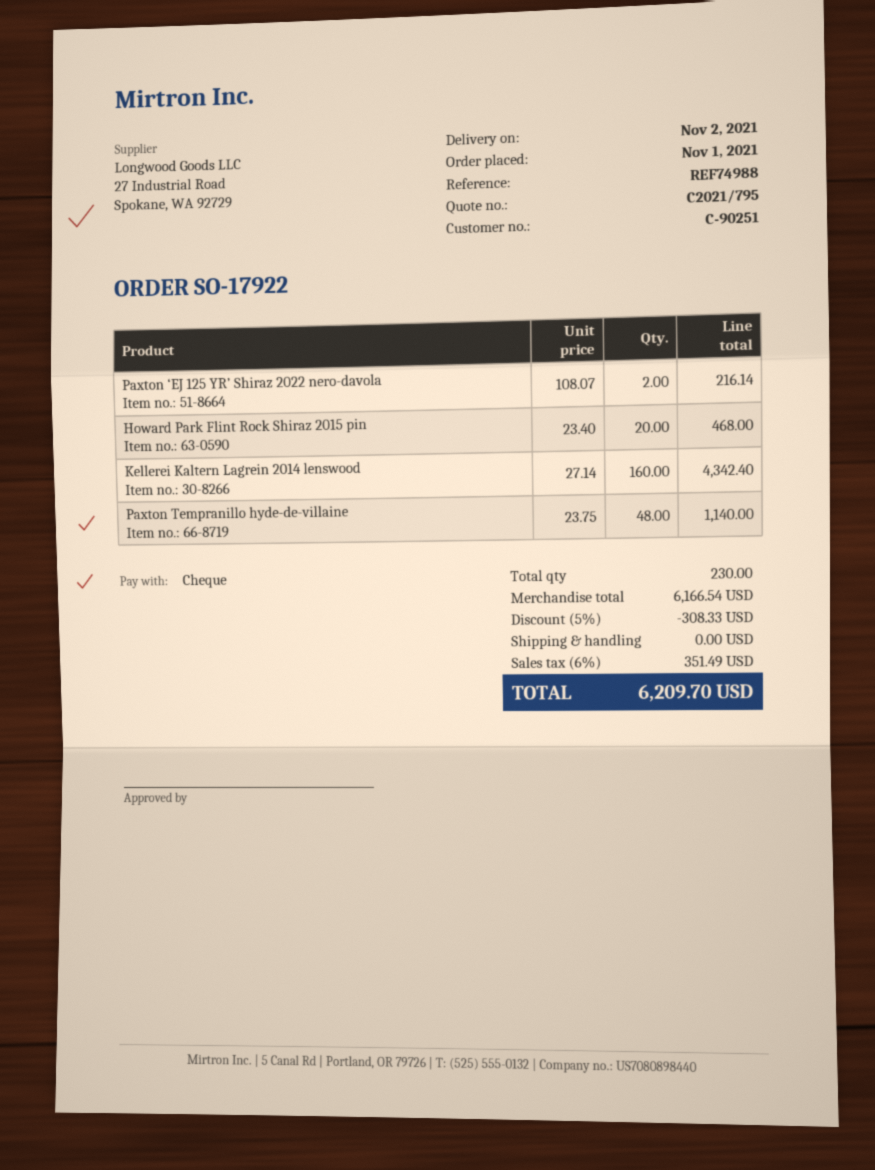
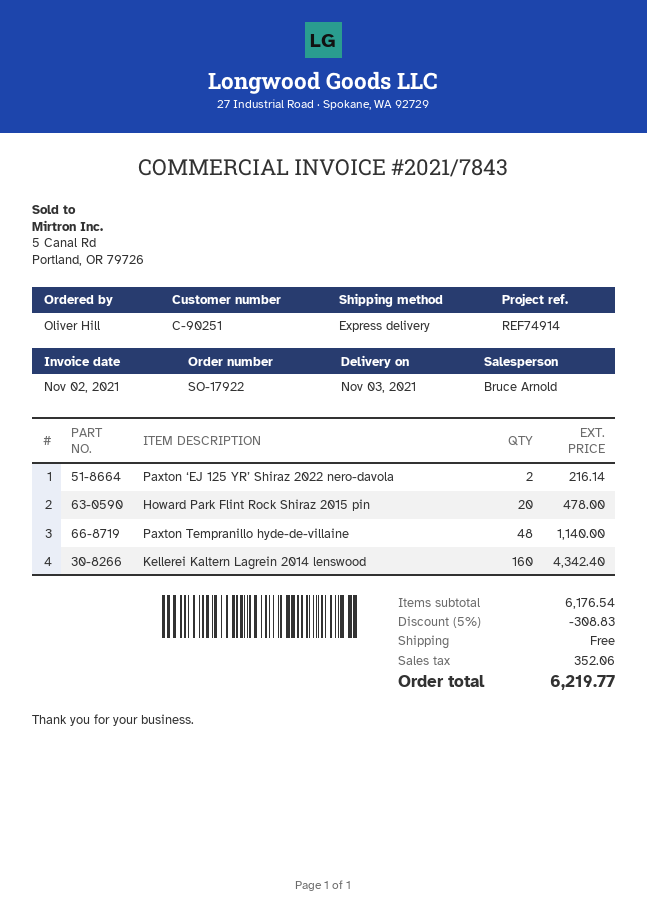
delivery date: 2021-11-02 -> 2021-11-03
reference: REF74988 -> REF74914
Howard Park Flint Rock Shiraz 2015 pin: 20 for 468.00 -> 20 for 478.00
subtotal: 6166.54 -> 6176.54
discount: 5% = 308.33 -> 5% = 308.83
tax: 351.49 -> 352.06
total: 6209.70 -> 6219.77

